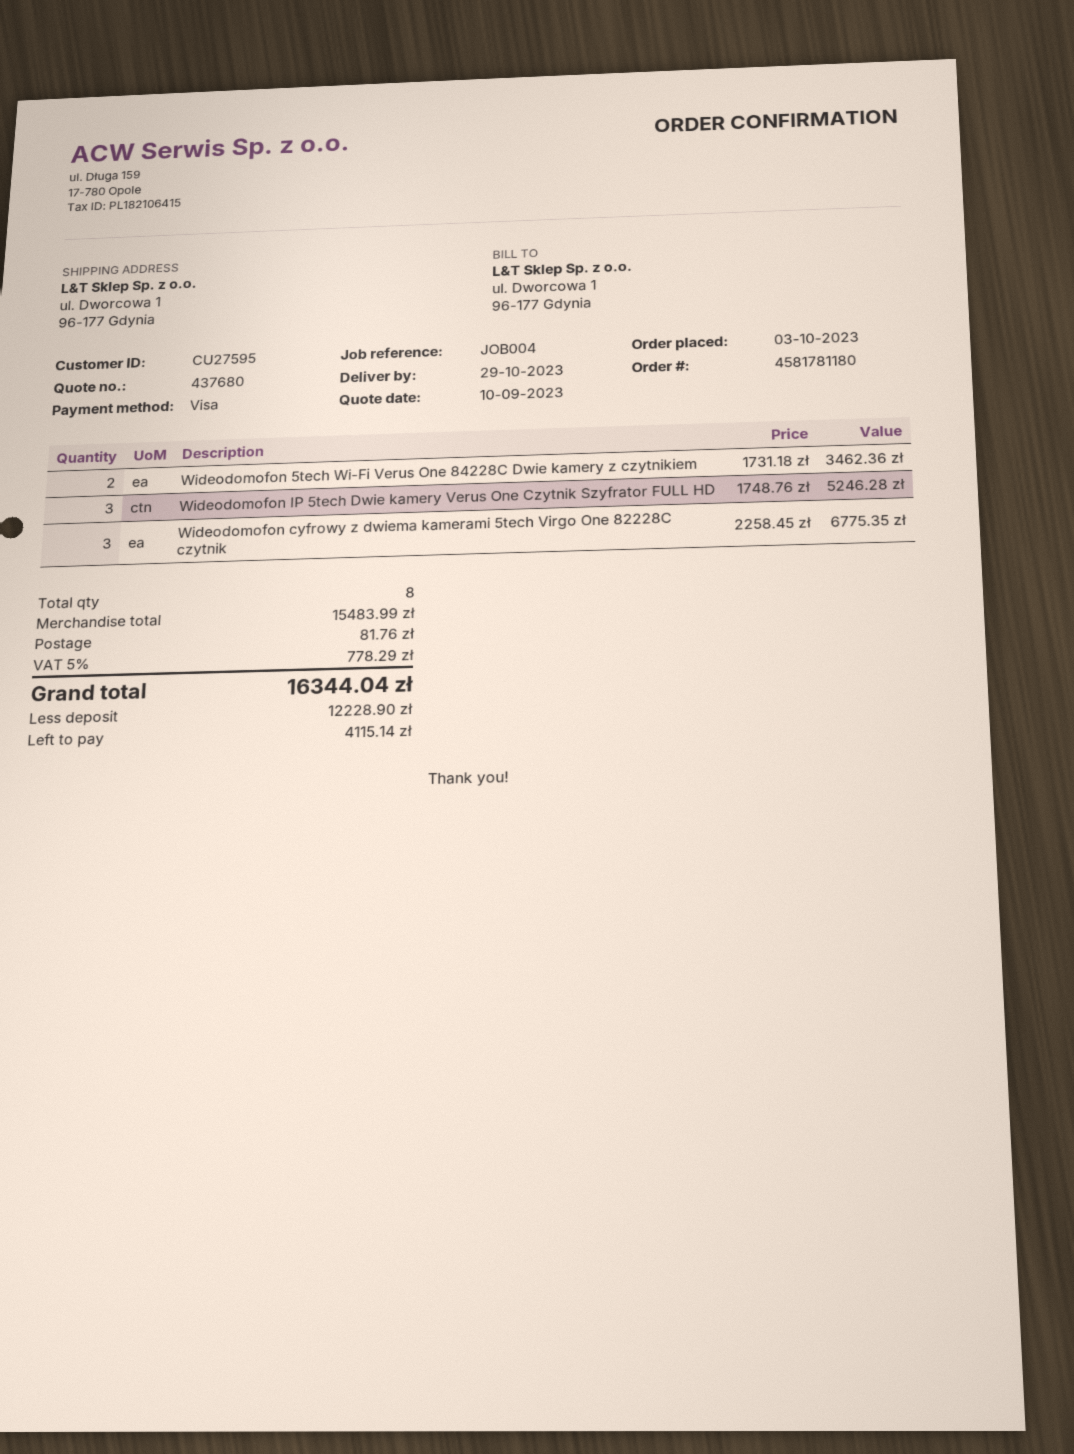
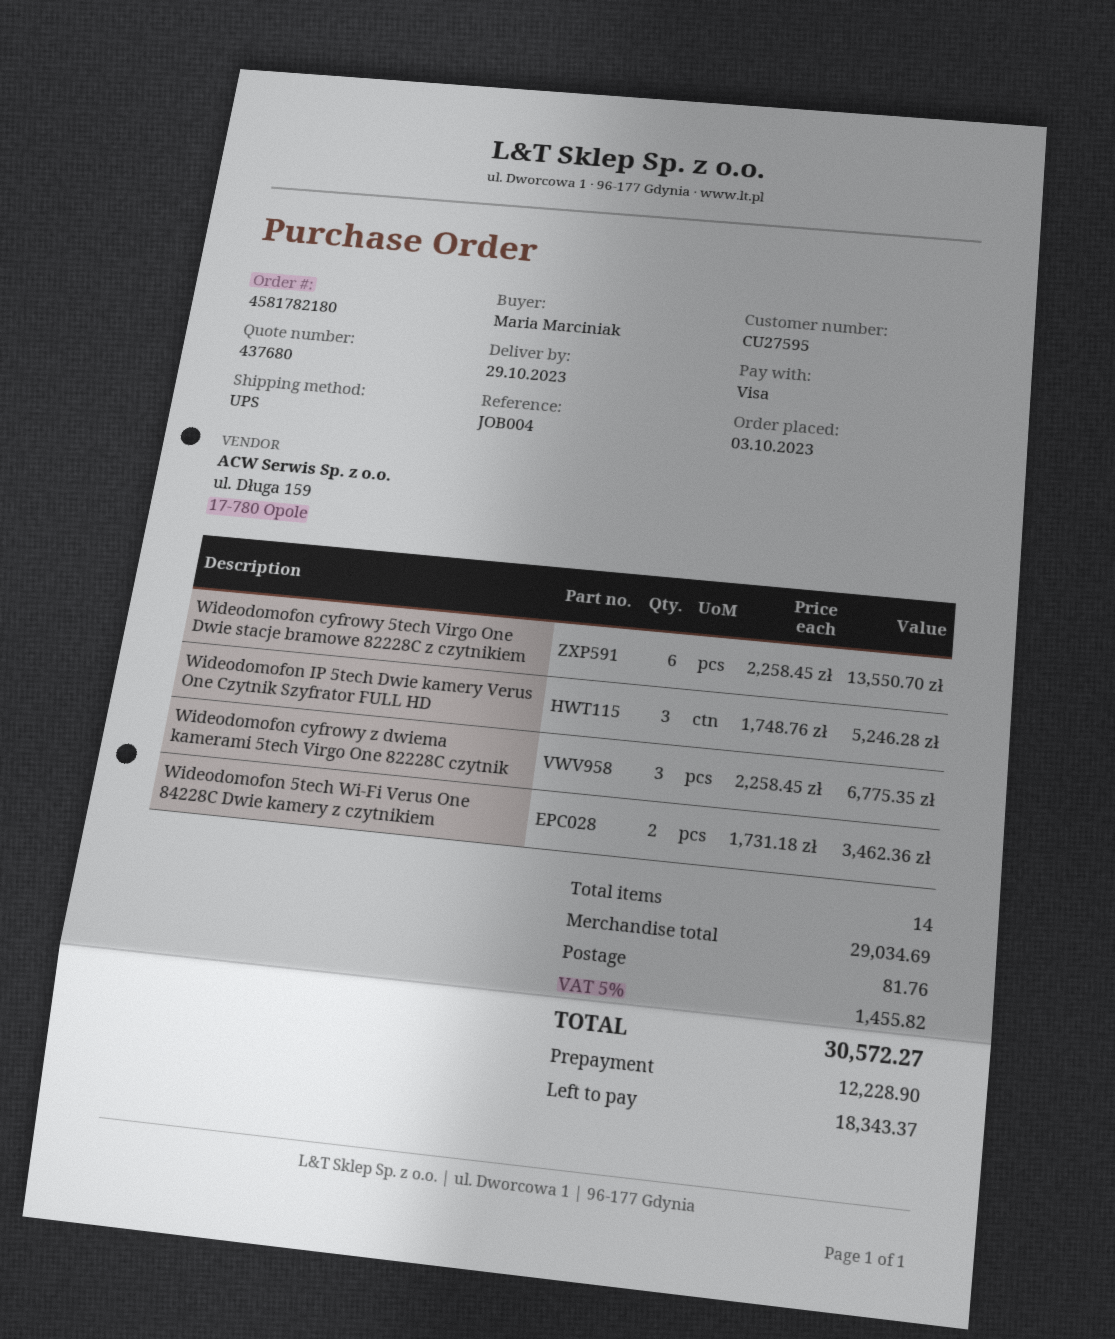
order number: 4581781180 -> 4581782180
Wideodomofon cyfrowy 5tech Virgo One Dwie stacje bramowe 82228C z czytnikiem: none -> 6 x 2258.45 = 13550.70
total quantity: 8 -> 14
subtotal: 15483.99 -> 29034.69
tax: 5% = 778.29 -> 5% = 1455.82
total: 16344.04 -> 30572.27
balance: 4115.14 -> 18343.37

